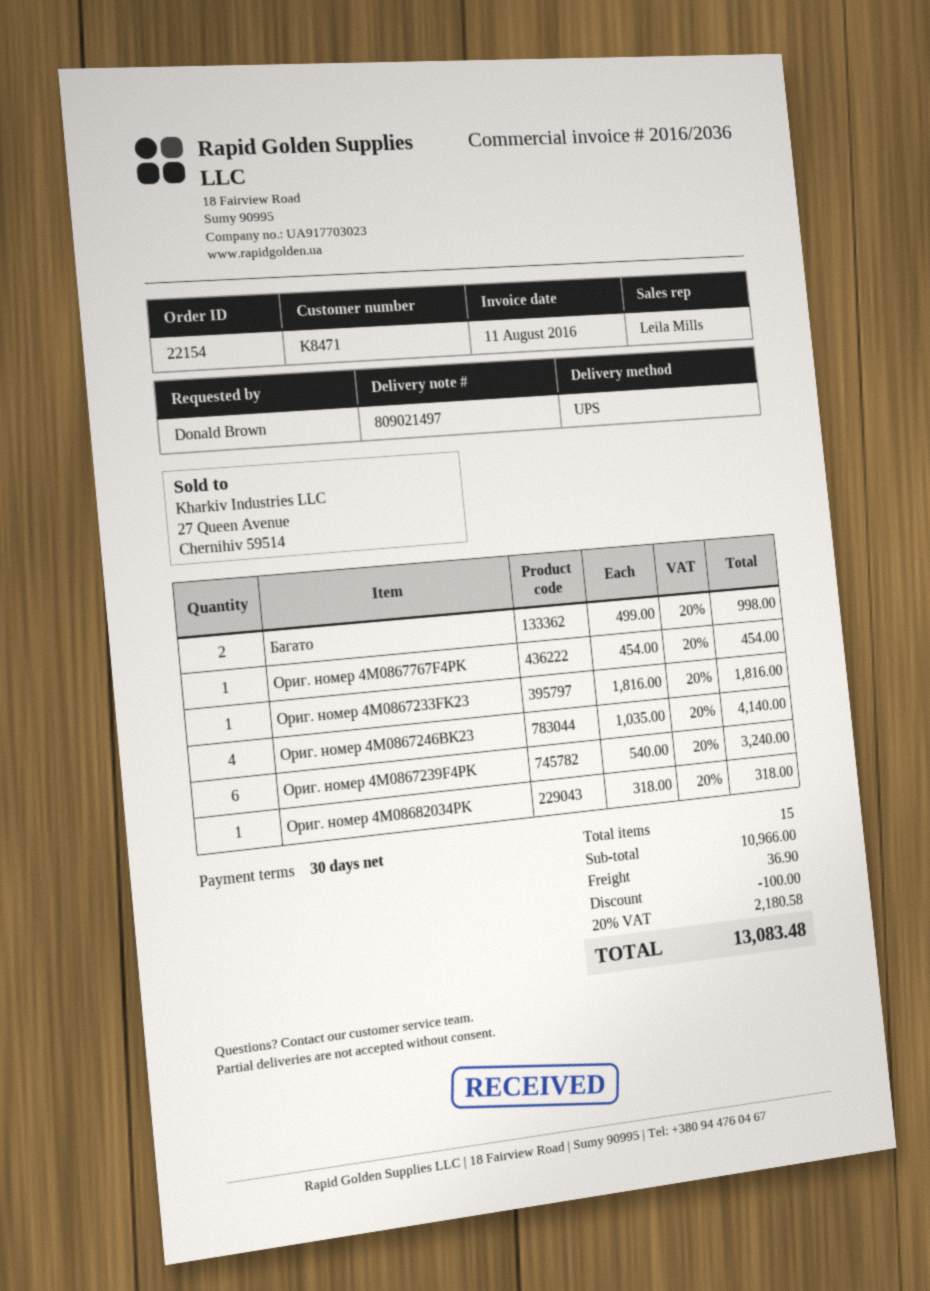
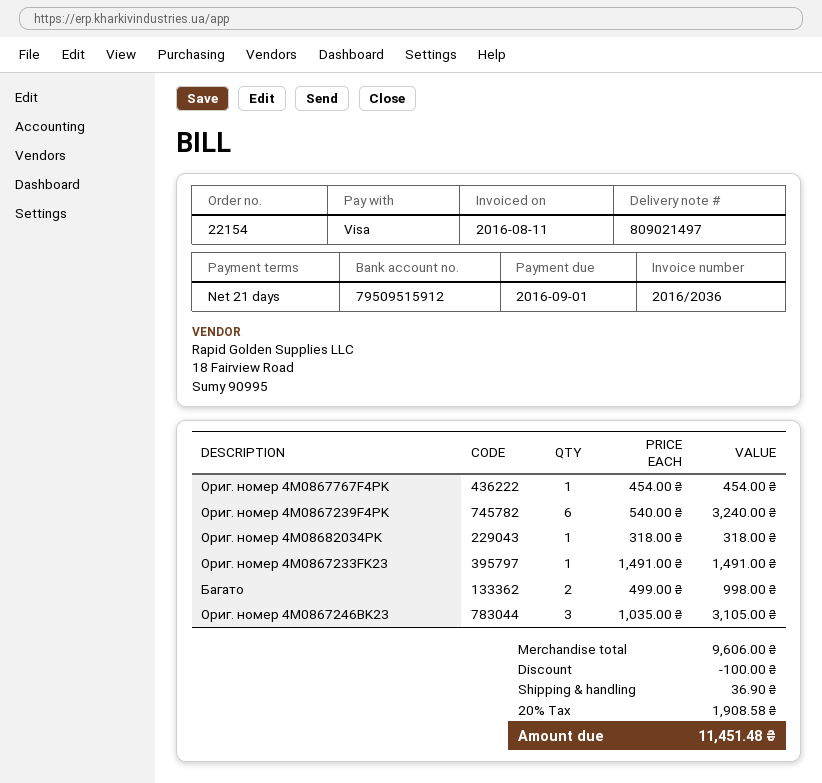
payment terms: 30 days -> 21 days
Ориг. номер 4M0867233FK23: 1 x 1816.00 = 1816.00 -> 1 x 1491.00 = 1491.00
Ориг. номер 4M0867246BK23: 4 x 1035.00 = 4140.00 -> 3 x 1035.00 = 3105.00
subtotal: 10966.00 -> 9606.00
tax: 20% = 2180.58 -> 20% = 1908.58
total: 13083.48 -> 11451.48

